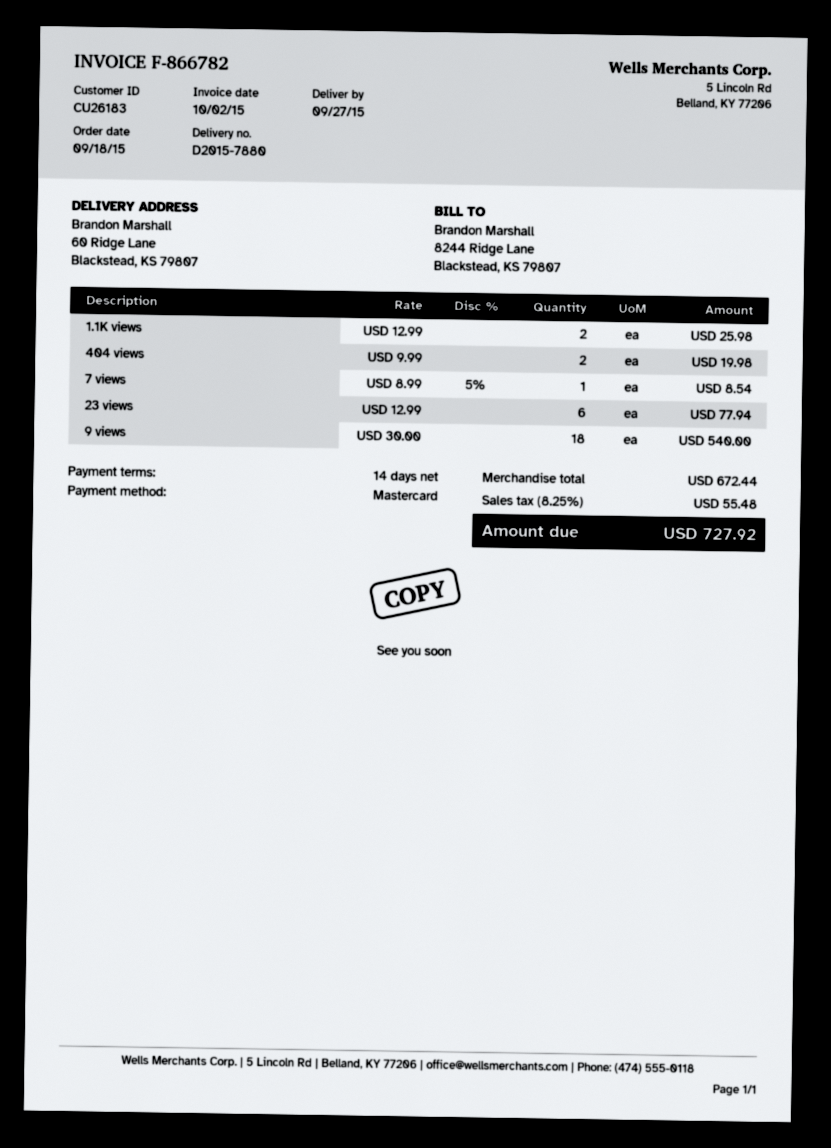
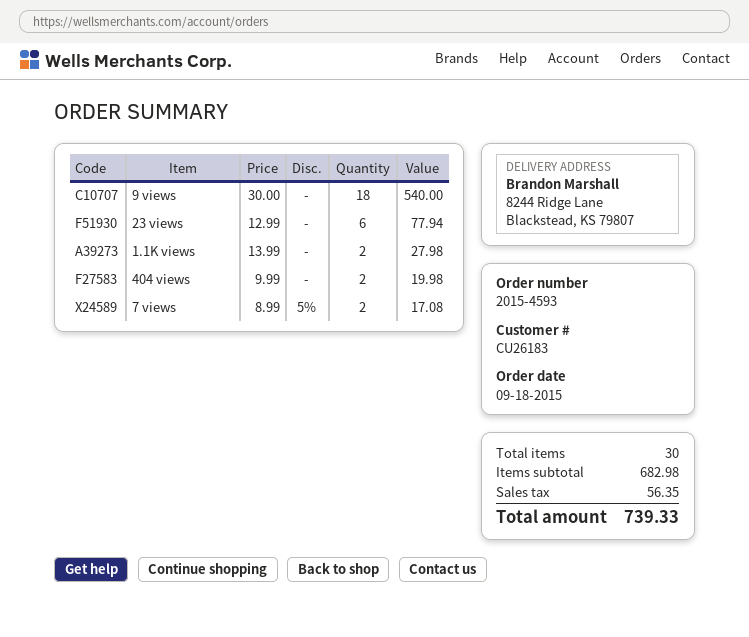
ship to: 60 Ridge Lane, Blackstead, KS 79807 -> 8244 Ridge Lane, Blackstead, KS 79807
1.1K views: 2 x 12.99 = 25.98 -> 2 x 13.99 = 27.98
7 views: 1 x 8.99 - 5% = 8.54 -> 2 x 8.99 - 5% = 17.08
subtotal: 672.44 -> 682.98
tax: 55.48 -> 56.35
total: 727.92 -> 739.33

